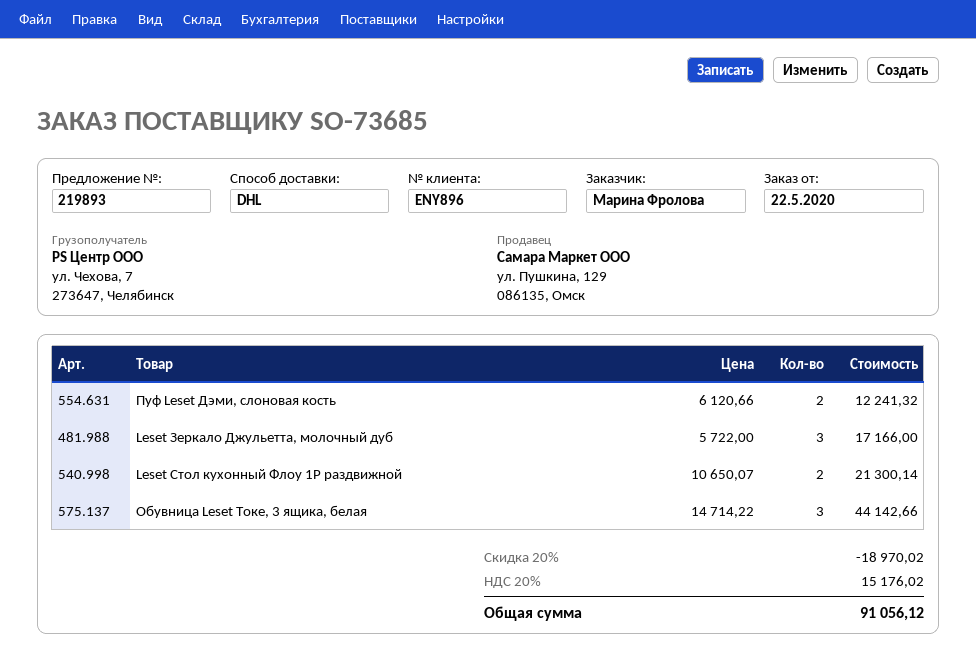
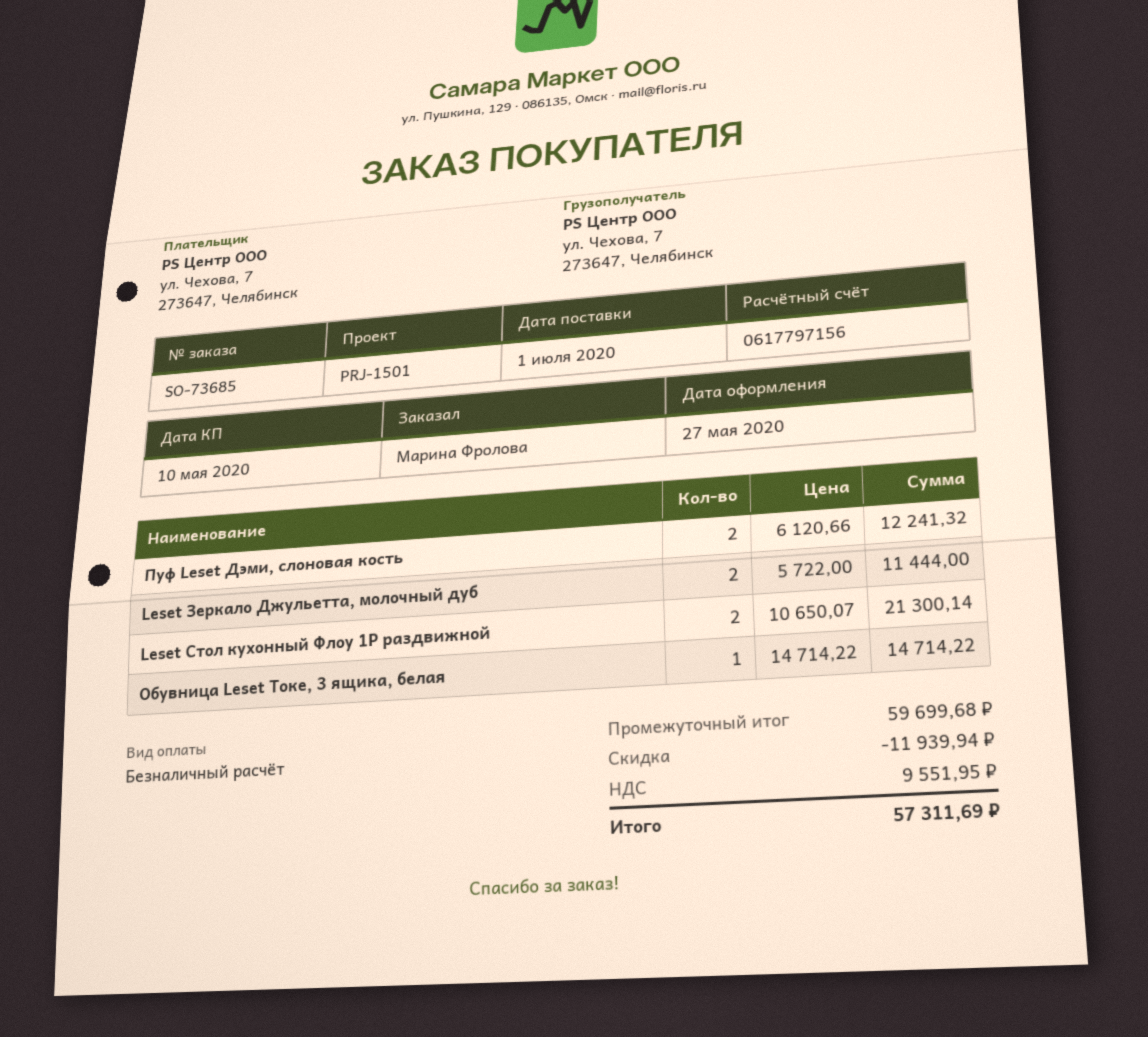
order date: 2020-05-22 -> 2020-05-27
Leset Зеркало Джульетта, молочный дуб: 3 x 5722.00 = 17166.00 -> 2 x 5722.00 = 11444.00
Обувница Leset Токе, 3 ящика, белая: 3 x 14714.22 = 44142.66 -> 1 x 14714.22 = 14714.22
discount: 18970.02 -> 11939.94
tax: 15176.02 -> 9551.95
total: 91056.12 -> 57311.69

